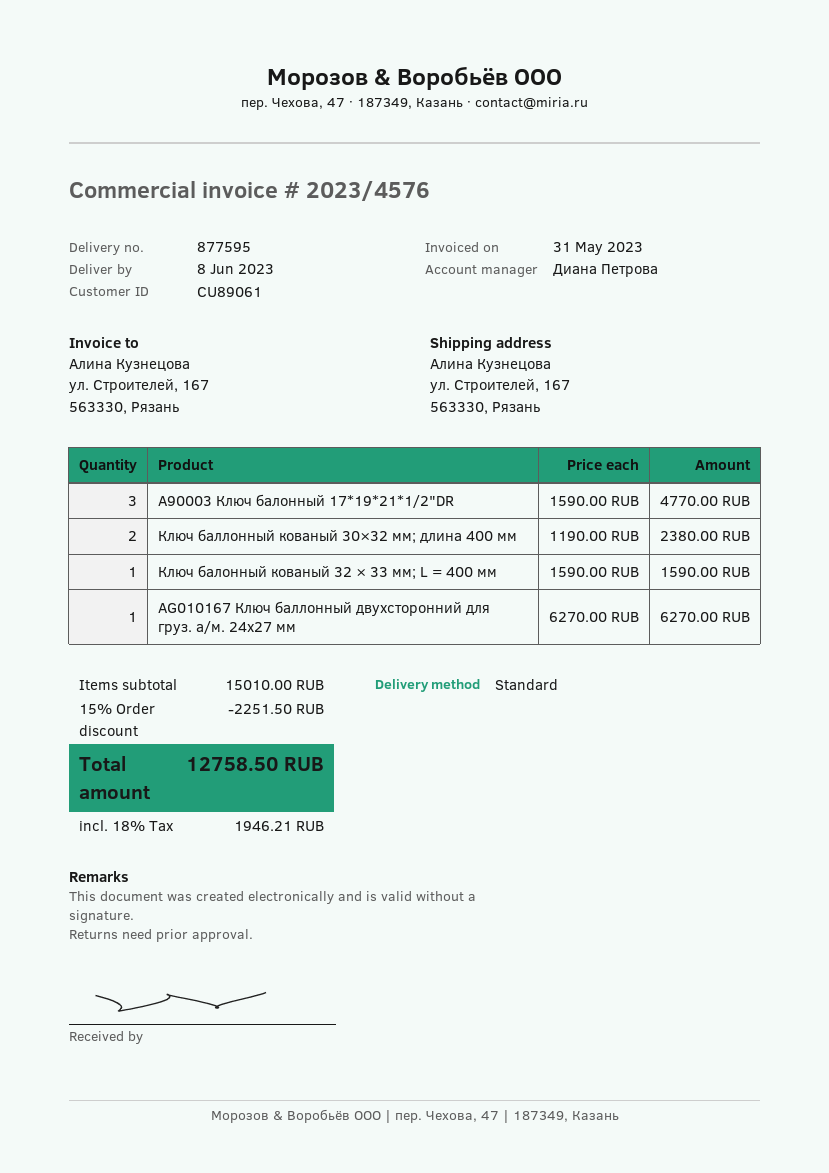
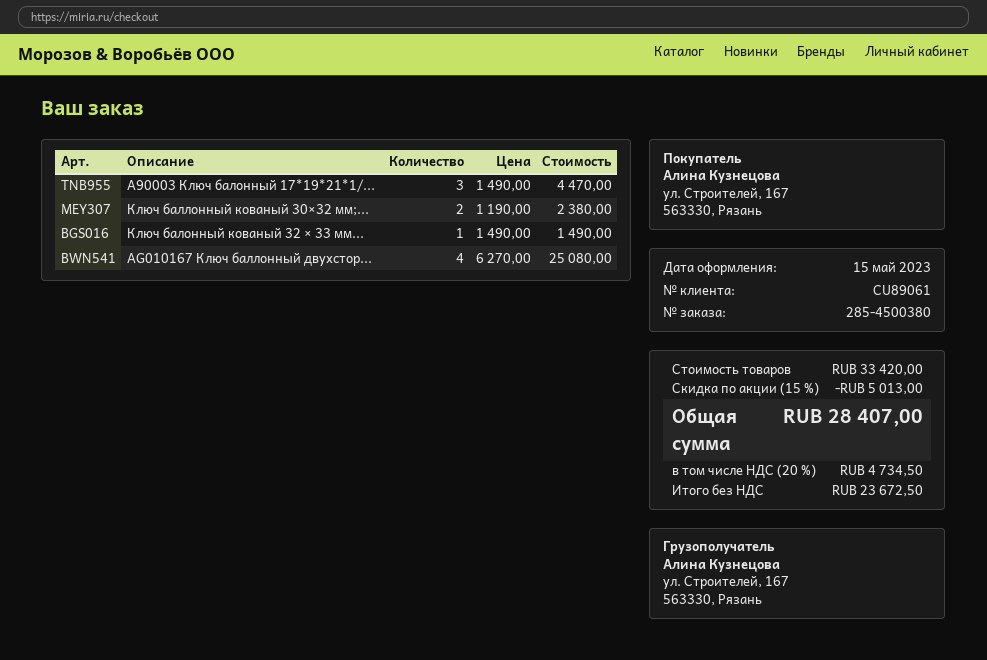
A90003 Ключ балонный 17*19*21*1/2"DR: 3 x 1590.00 = 4770.00 -> 3 x 1490.00 = 4470.00
Ключ балонный кованый 32 × 33 мм; L = 400 мм: 1 x 1590.00 = 1590.00 -> 1 x 1490.00 = 1490.00
AG010167 Ключ баллонный двухсторонний для груз. а/м. 24х27 мм: 1 x 6270.00 = 6270.00 -> 4 x 6270.00 = 25080.00
subtotal: 15010.00 -> 33420.00
discount: 15% = 2251.50 -> 15% = 5013.00
tax: 18% = 1946.21 -> 20% = 4734.50
total: 12758.50 -> 28407.00

